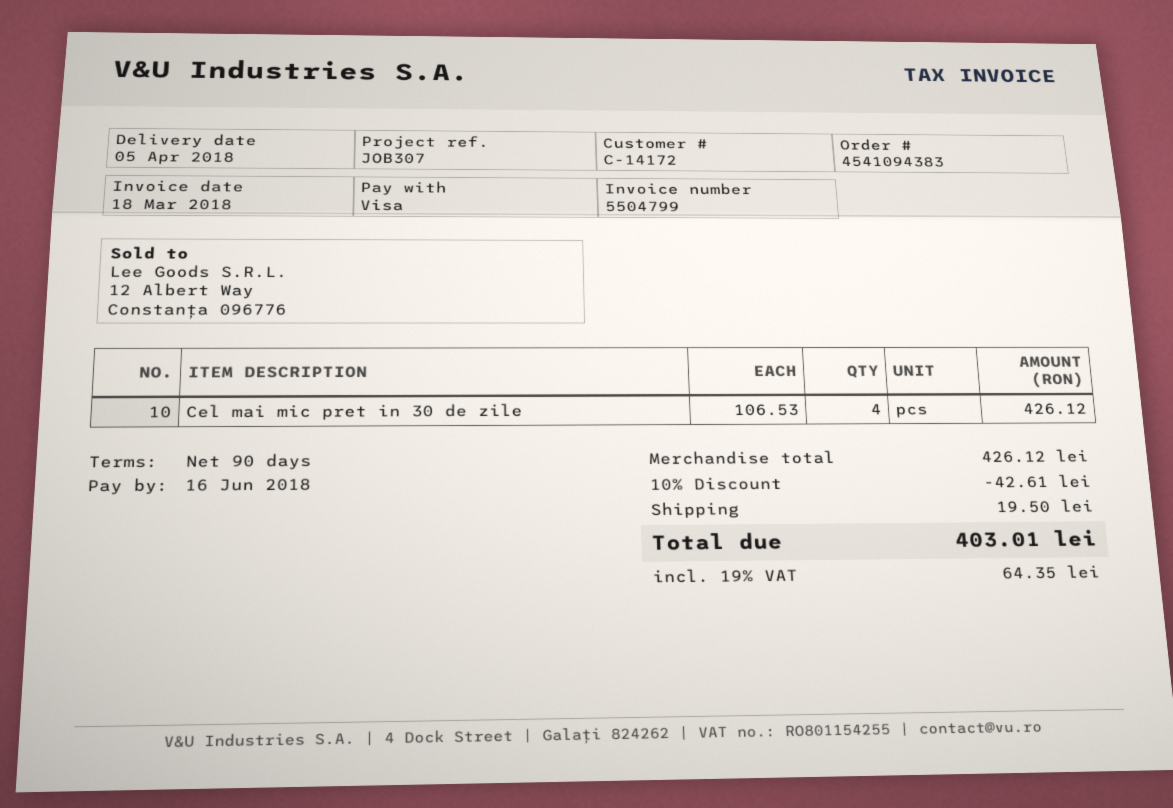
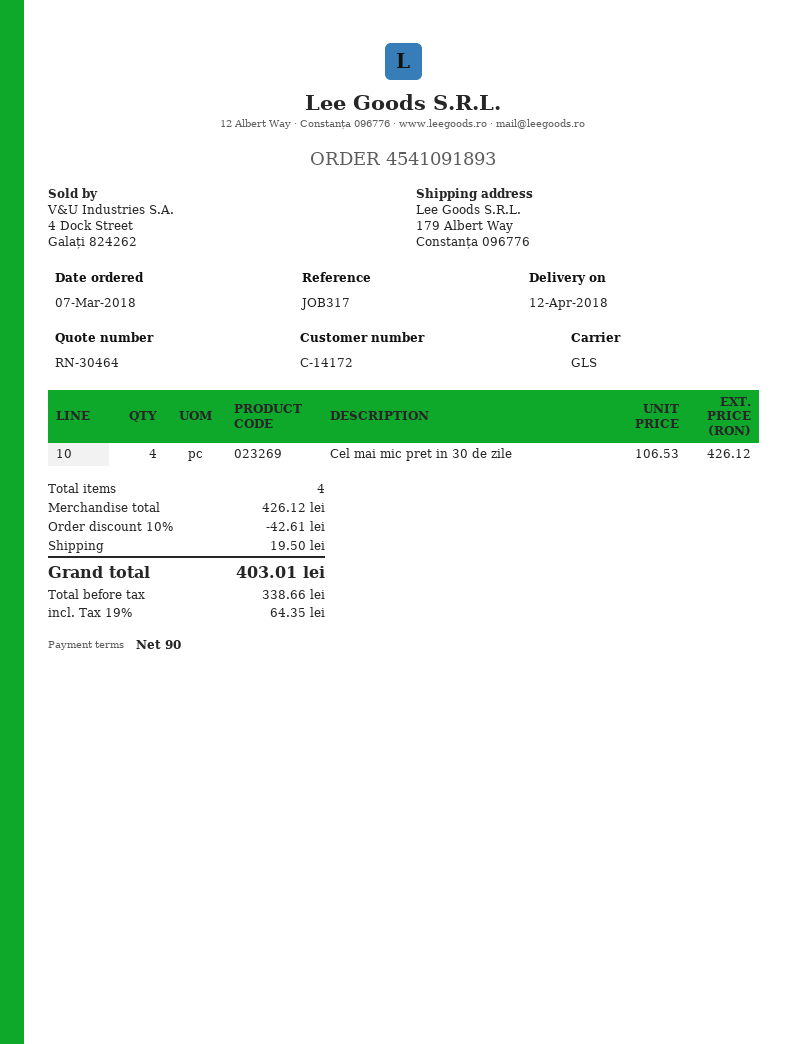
order number: 4541094383 -> 4541091893
delivery date: 2018-04-05 -> 2018-04-12
reference: JOB307 -> JOB317

